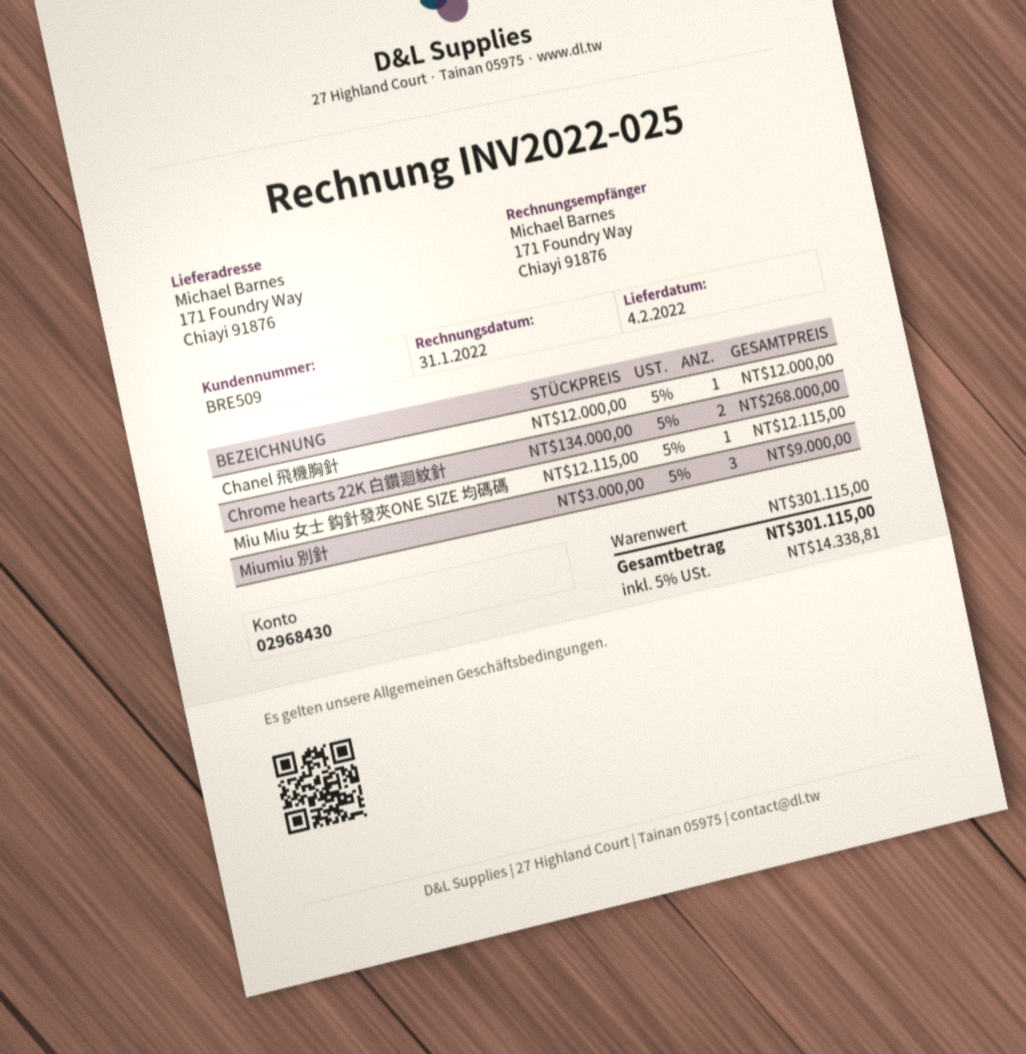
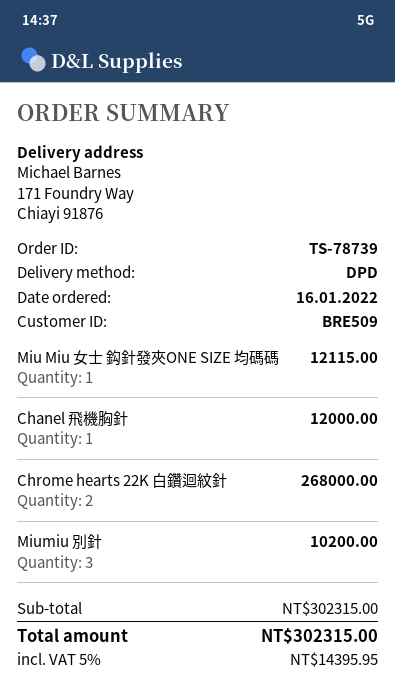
Miumiu 別針: 3 for 9000.00 -> 3 for 10200.00
subtotal: 301115.00 -> 302315.00
tax: 5% = 14338.81 -> 5% = 14395.95
total: 301115.00 -> 302315.00

